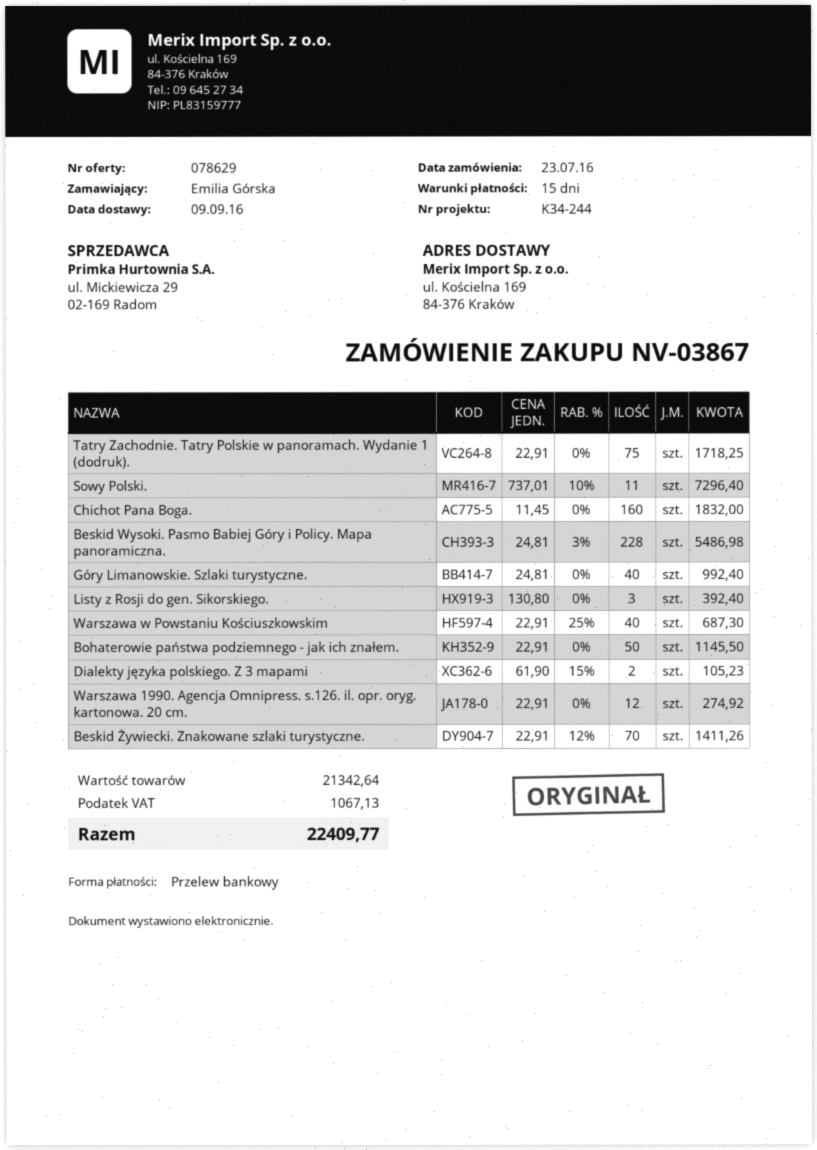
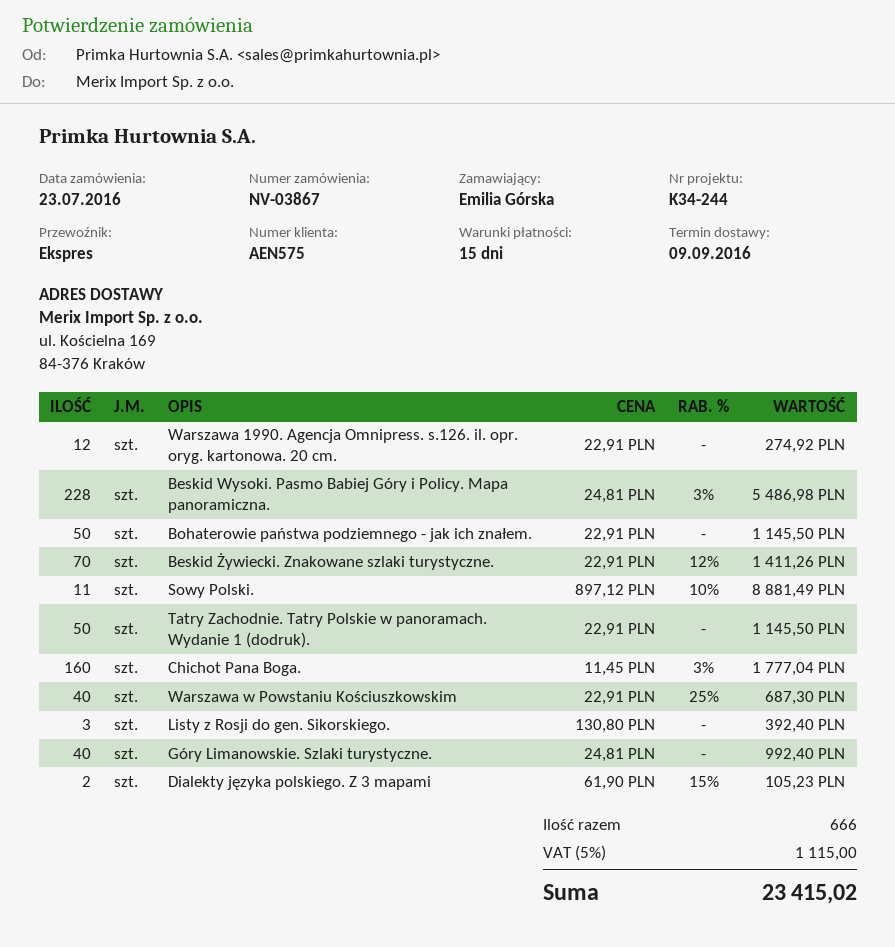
Tatry Zachodnie. Tatry Polskie w panoramach. Wydanie 1 (dodruk).: 75 x 22.91 = 1718.25 -> 50 x 22.91 = 1145.50
Sowy Polski.: 11 x 737.01 - 10% = 7296.40 -> 11 x 897.12 - 10% = 8881.49
Chichot Pana Boga.: 160 x 11.45 = 1832.00 -> 160 x 11.45 - 3% = 1777.04
tax: 1067.13 -> 1115.00
total: 22409.77 -> 23415.02

